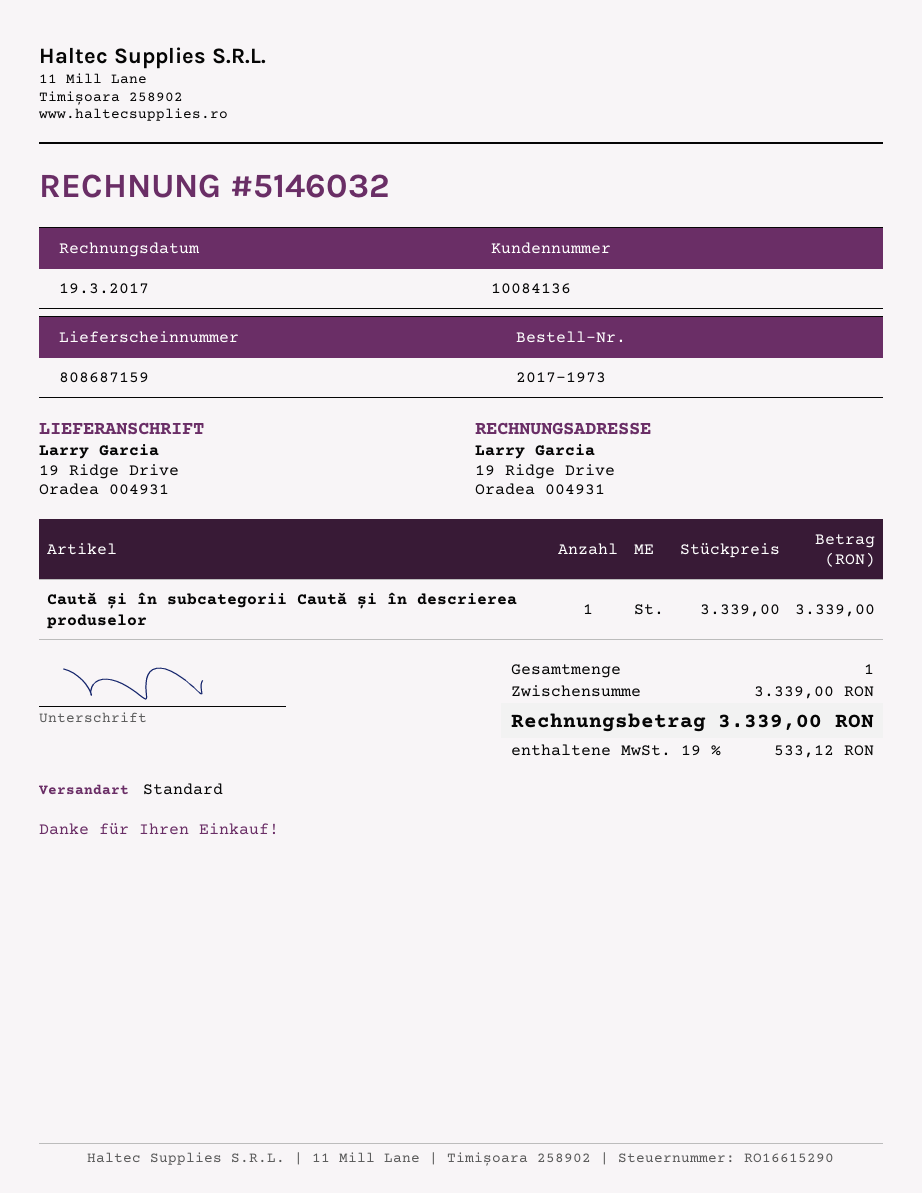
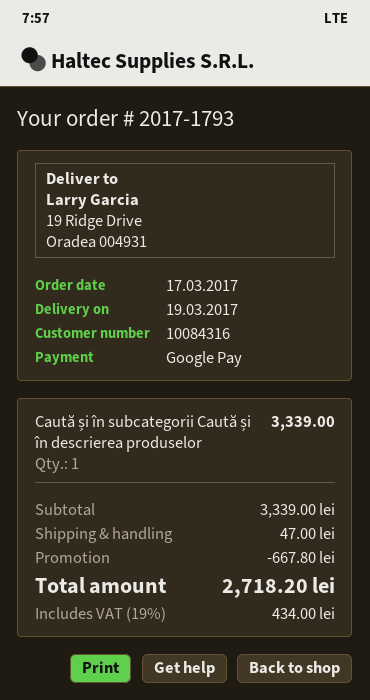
order number: 2017-1973 -> 2017-1793
customer number: 10084136 -> 10084316
discount: none -> 667.80
shipping: none -> 47.00
tax: 19% = 533.12 -> 19% = 434.00
total: 3339.00 -> 2718.20

